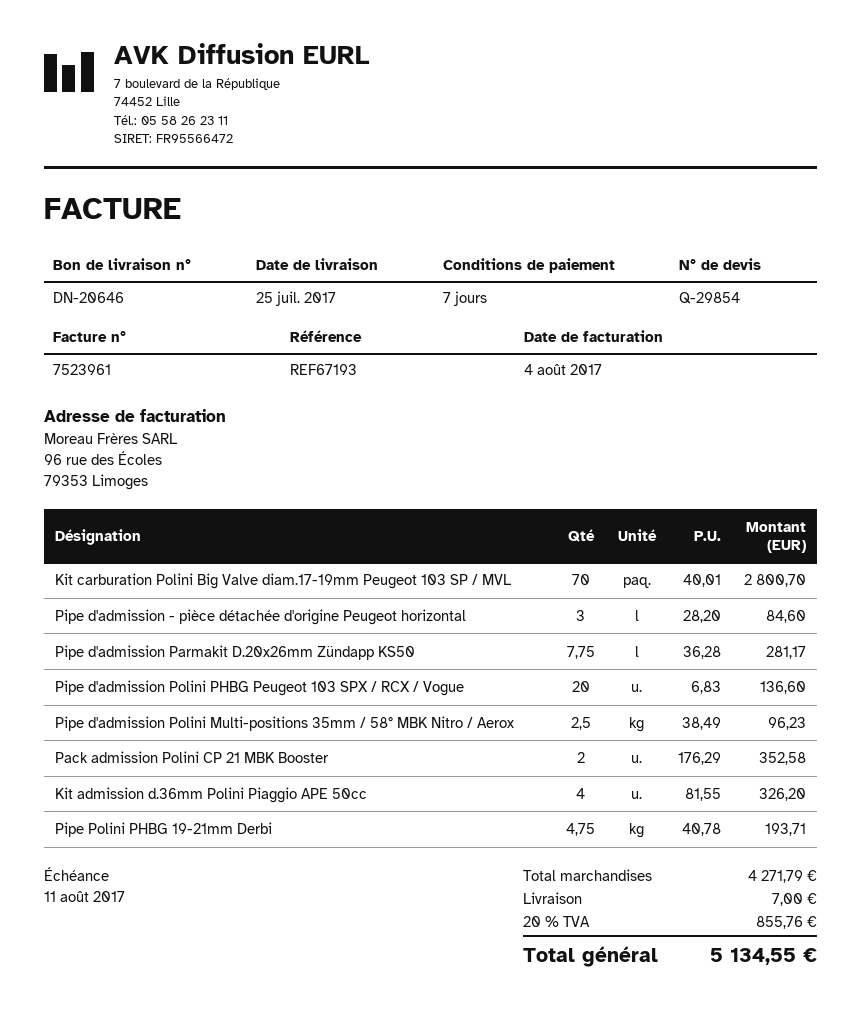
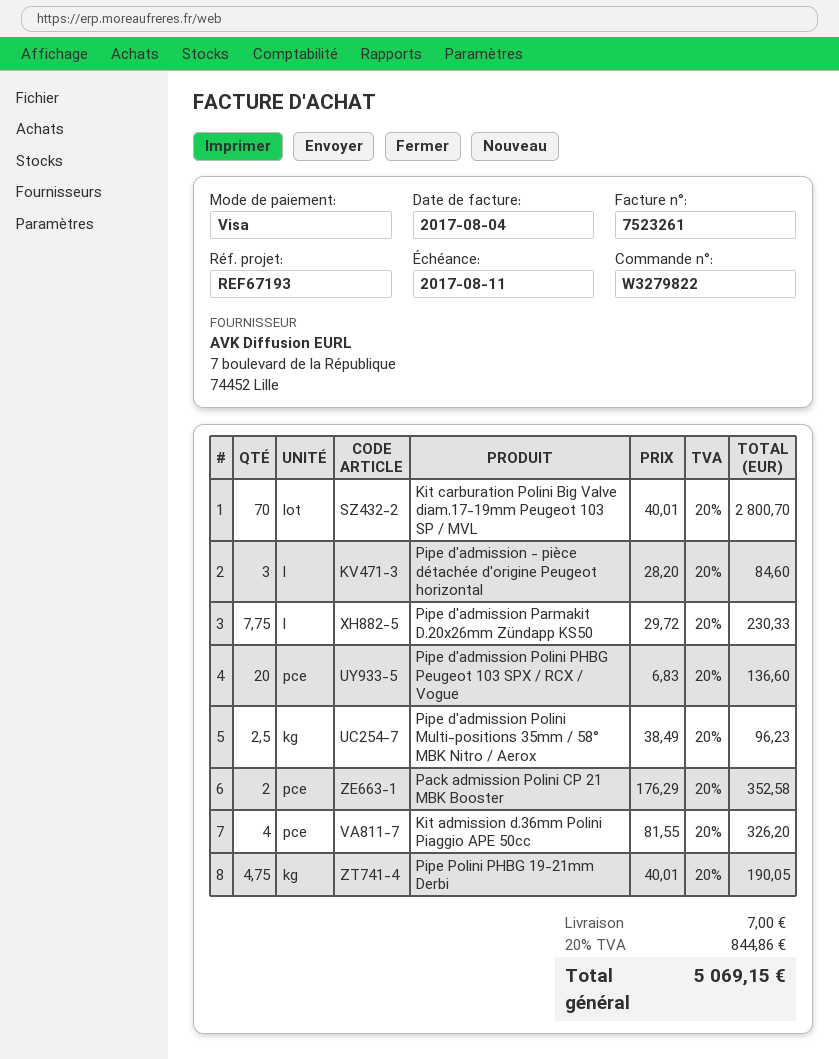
invoice number: 7523961 -> 7523261
Pipe d'admission Parmakit D.20x26mm Zündapp KS50: 7.75 x 36.28 = 281.17 -> 7.75 x 29.72 = 230.33
Pipe Polini PHBG 19-21mm Derbi: 4.75 x 40.78 = 193.71 -> 4.75 x 40.01 = 190.05
tax: 20% = 855.76 -> 20% = 844.86
total: 5134.55 -> 5069.15

